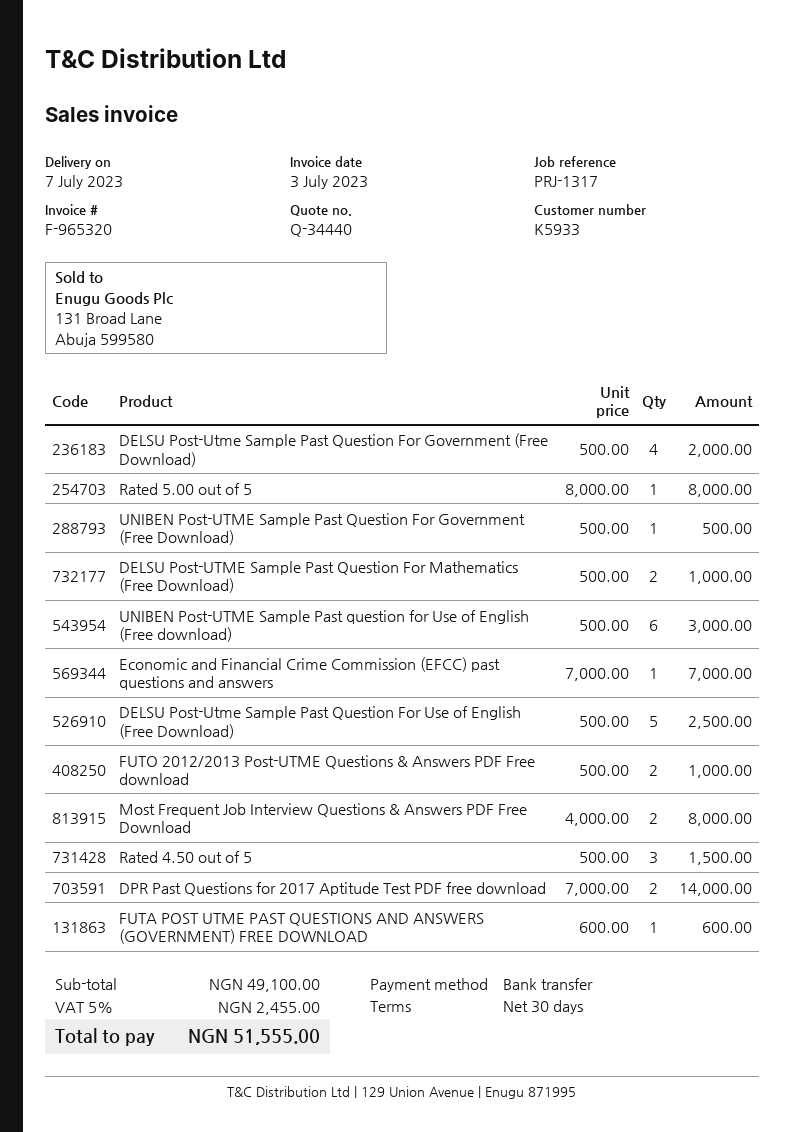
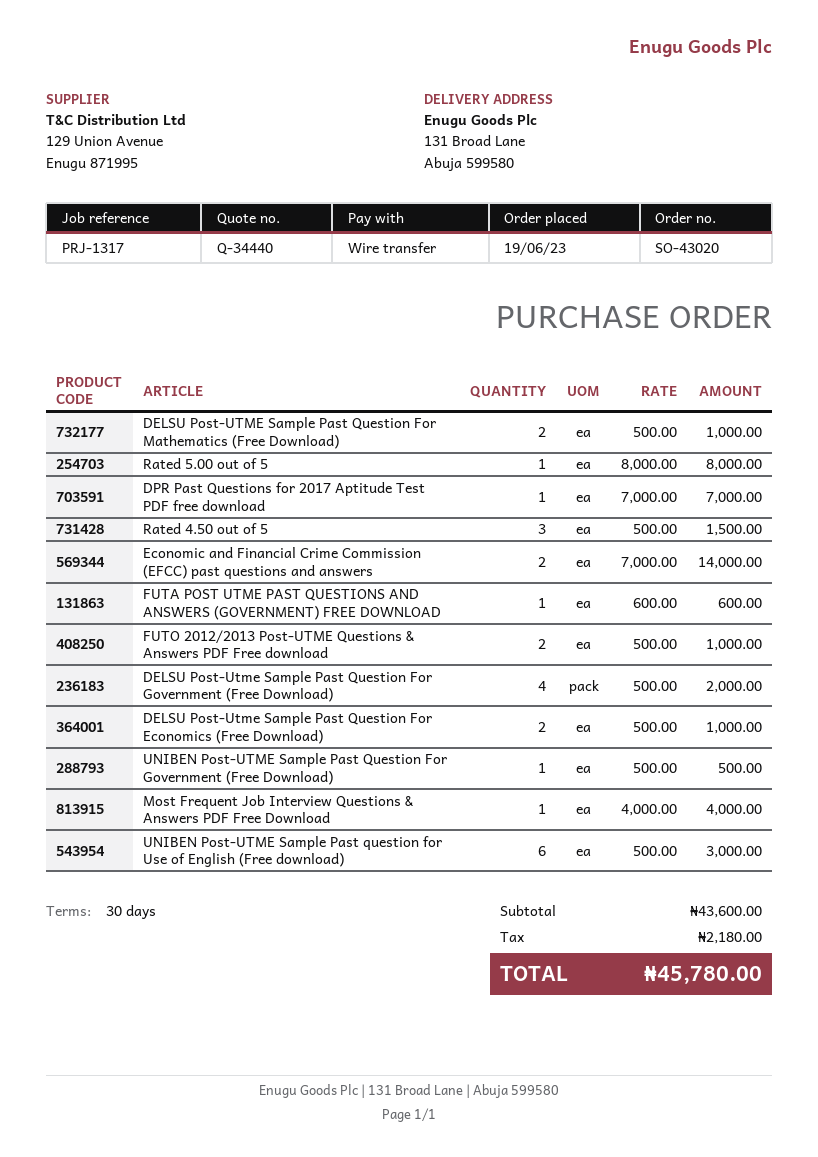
Economic and Financial Crime Commission (EFCC) past questions and answers: 1 x 7000.00 = 7000.00 -> 2 x 7000.00 = 14000.00
DELSU Post-Utme Sample Past Question For Use of English (Free Download): 5 x 500.00 = 2500.00 -> none
Most Frequent Job Interview Questions & Answers PDF Free Download: 2 x 4000.00 = 8000.00 -> 1 x 4000.00 = 4000.00
DPR Past Questions for 2017 Aptitude Test PDF free download: 2 x 7000.00 = 14000.00 -> 1 x 7000.00 = 7000.00
DELSU Post-Utme Sample Past Question For Economics (Free Download): none -> 2 x 500.00 = 1000.00
subtotal: 49100.00 -> 43600.00
tax: 2455.00 -> 2180.00
total: 51555.00 -> 45780.00

